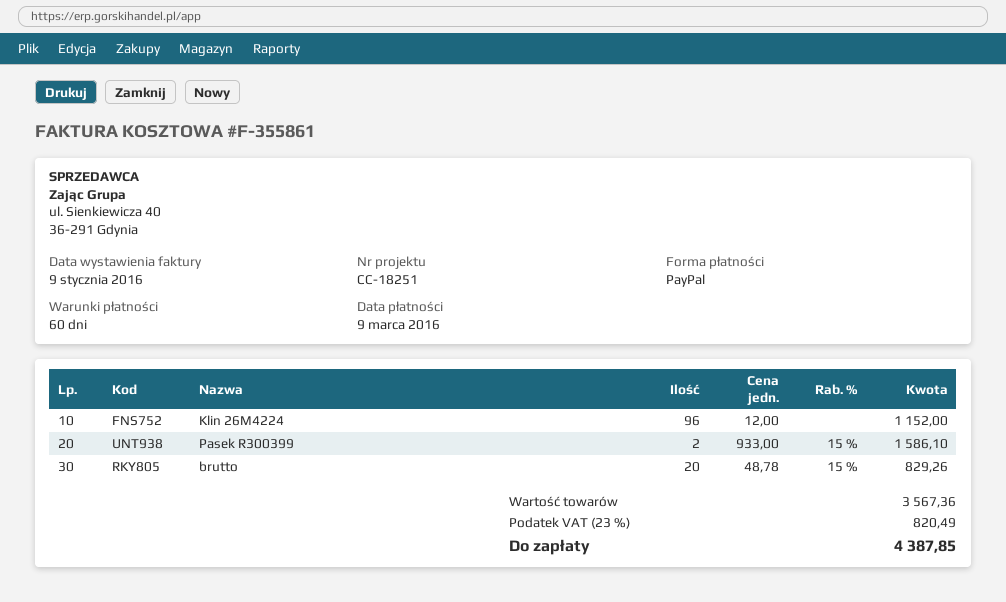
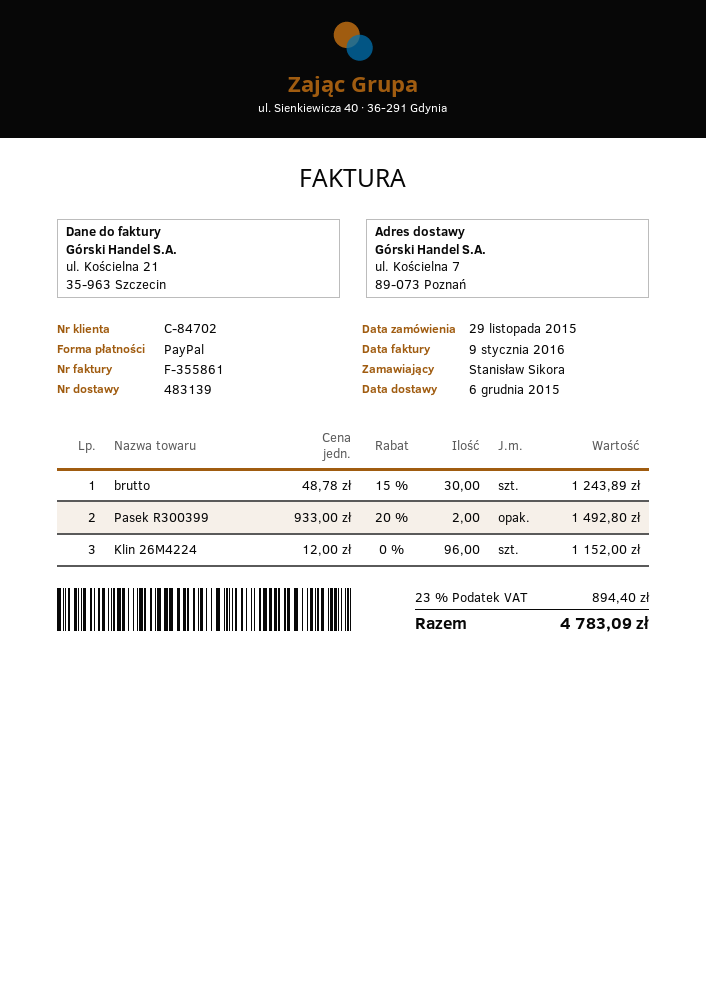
Pasek R300399: 2 x 933.00 - 15% = 1586.10 -> 2 x 933.00 - 20% = 1492.80
brutto: 20 x 48.78 - 15% = 829.26 -> 30 x 48.78 - 15% = 1243.89
tax: 23% = 820.49 -> 23% = 894.40
total: 4387.85 -> 4783.09

